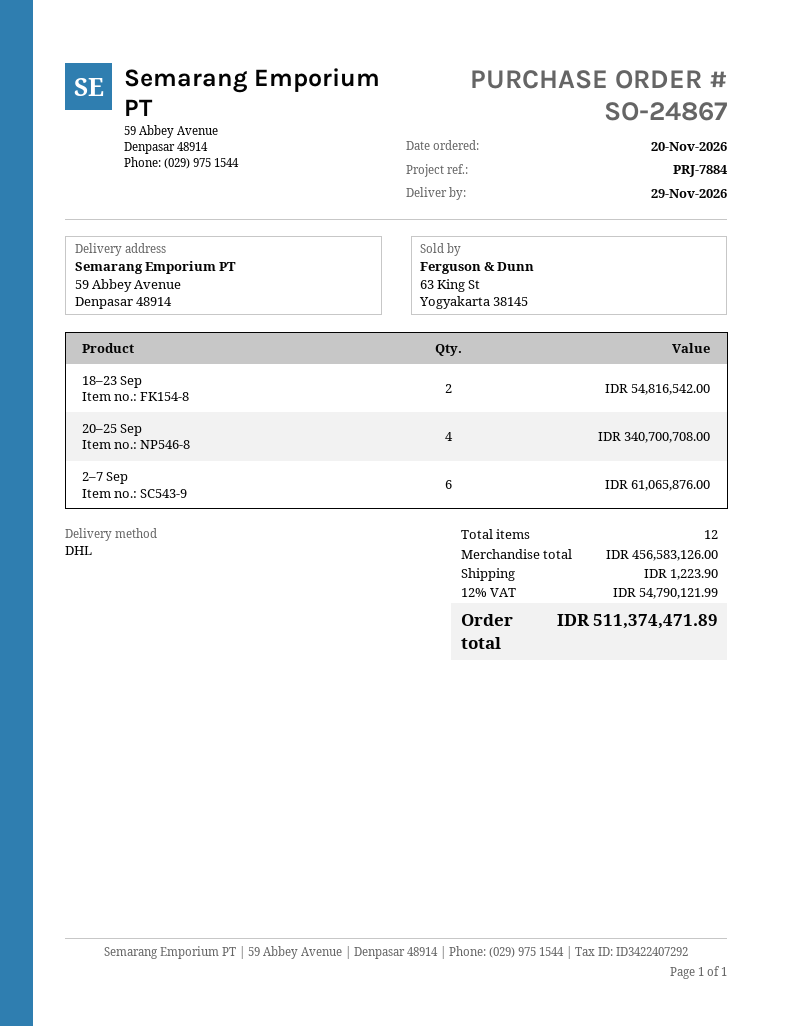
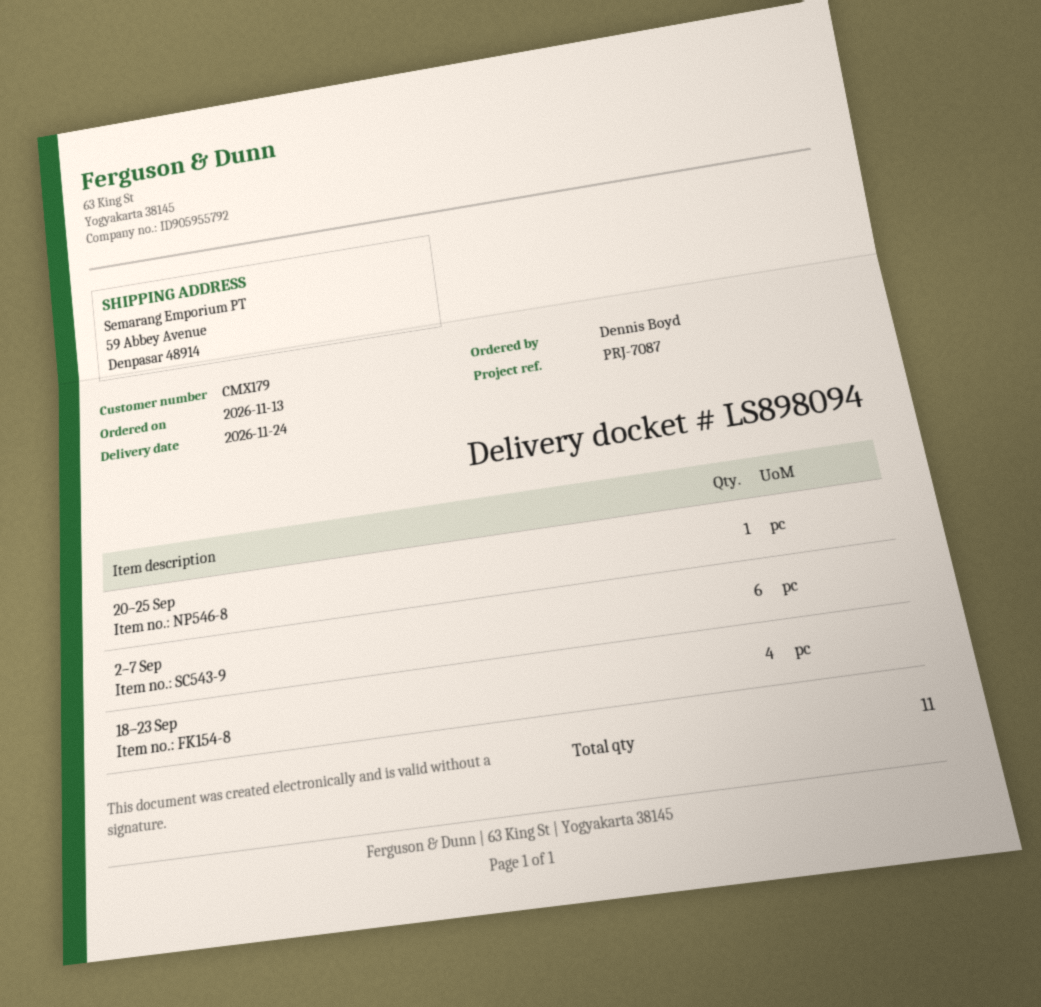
order date: 2026-11-20 -> 2026-11-13
delivery date: 2026-11-29 -> 2026-11-24
reference: PRJ-7884 -> PRJ-7087
18–23 Sep: 2 -> 4
20–25 Sep: 4 -> 1
total quantity: 12 -> 11

